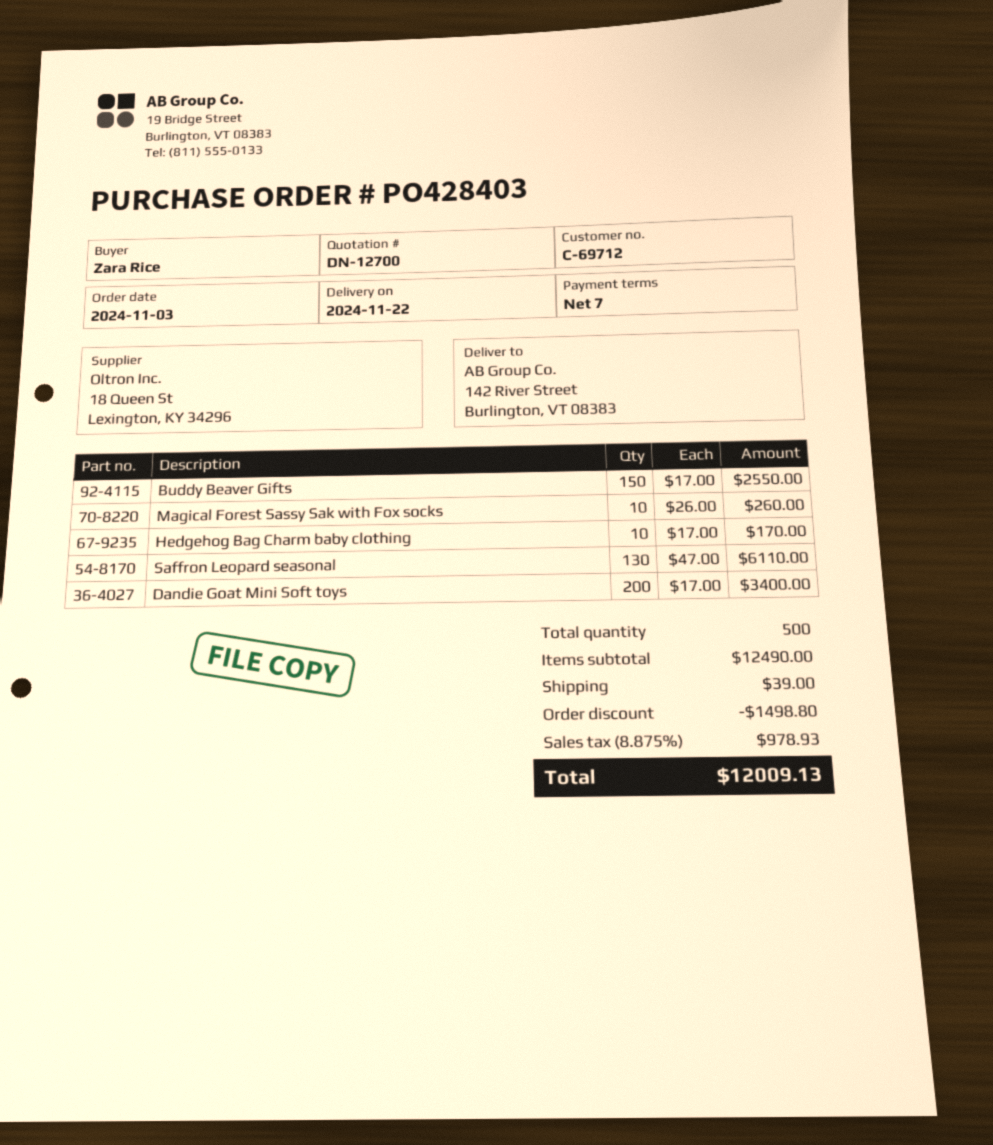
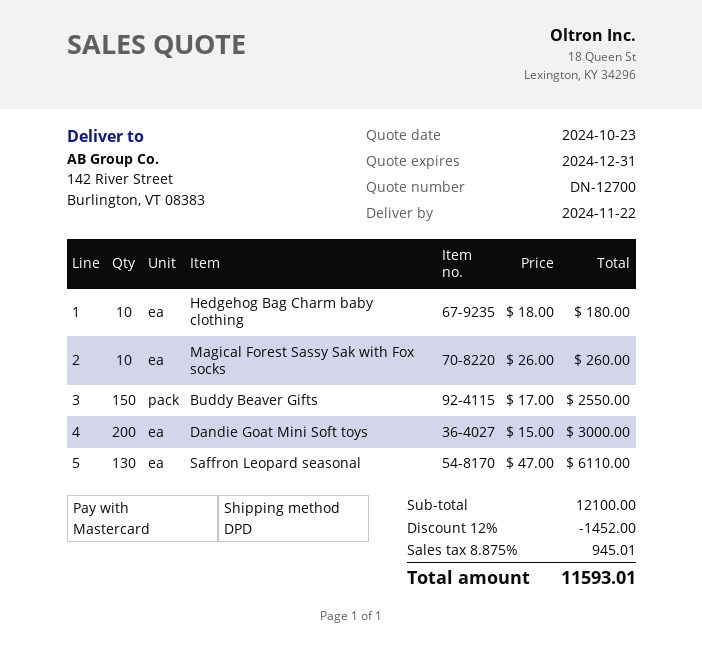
Hedgehog Bag Charm baby clothing: 10 x 17.00 = 170.00 -> 10 x 18.00 = 180.00
Dandie Goat Mini Soft toys: 200 x 17.00 = 3400.00 -> 200 x 15.00 = 3000.00
subtotal: 12490.00 -> 12100.00
discount: 1498.80 -> 1452.00
shipping: 39.00 -> none
tax: 8.875% = 978.93 -> 8.875% = 945.01
total: 12009.13 -> 11593.01

